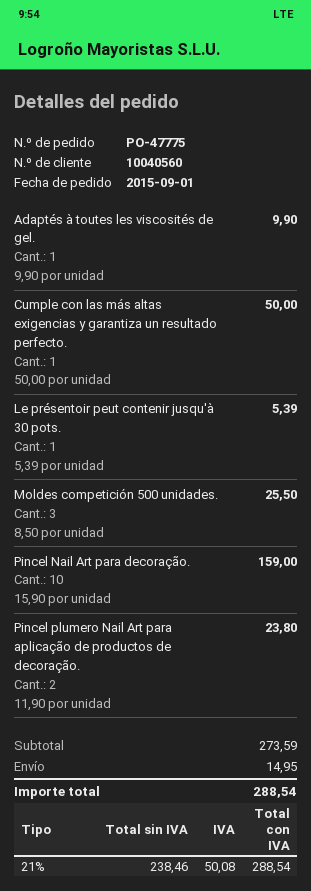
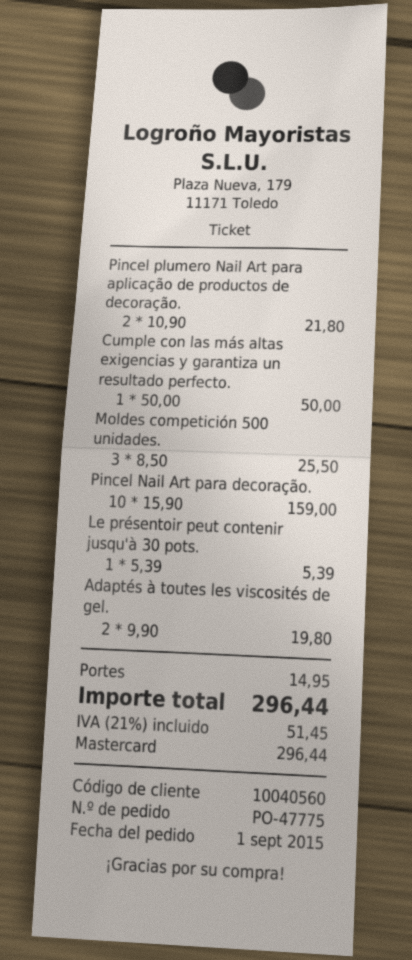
Adaptés à toutes les viscosités de gel.: 1 x 9.90 = 9.90 -> 2 x 9.90 = 19.80
Pincel plumero Nail Art para aplicação de productos de decoração.: 2 x 11.90 = 23.80 -> 2 x 10.90 = 21.80
tax: 21% = 50.08 -> 21% = 51.45
total: 288.54 -> 296.44

